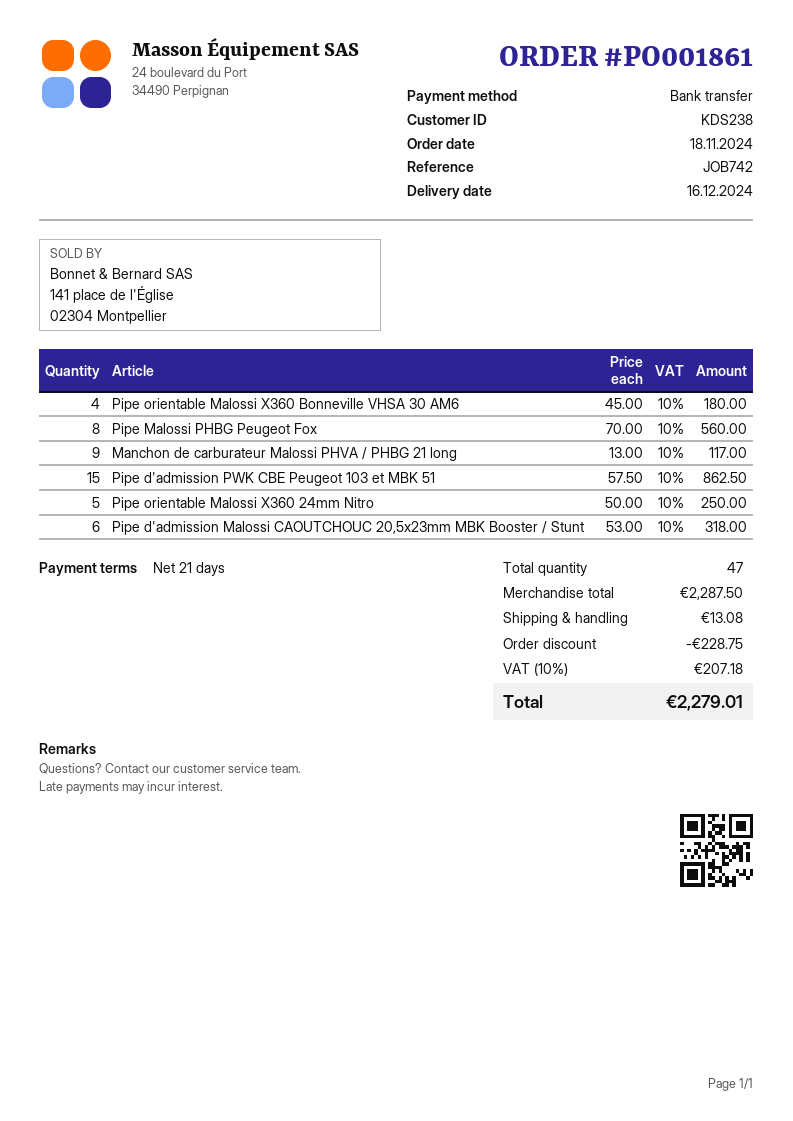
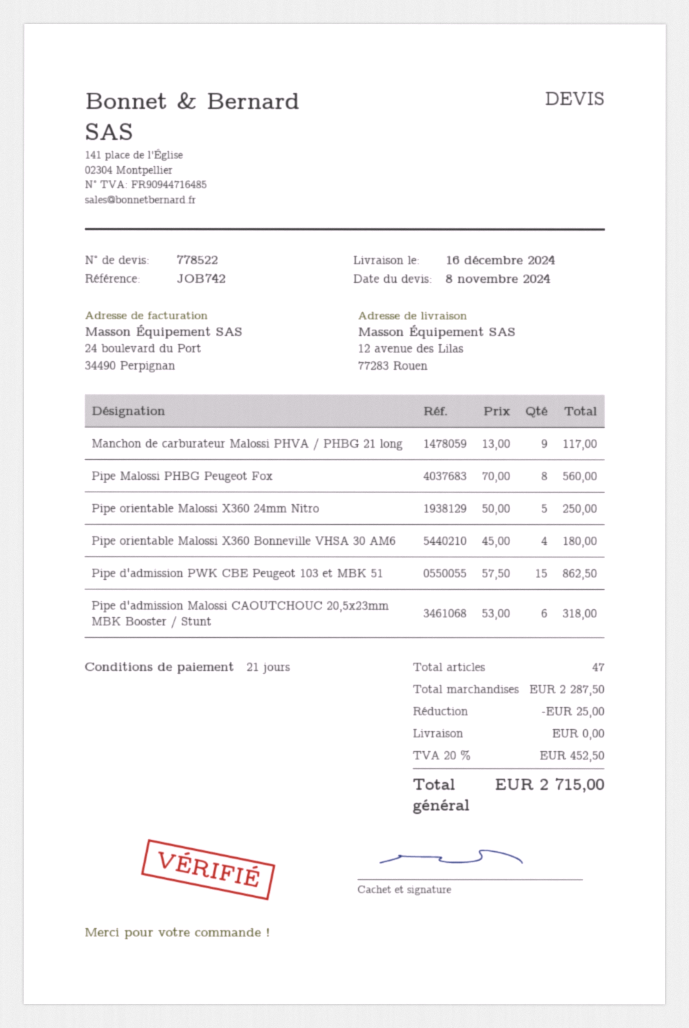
discount: 228.75 -> 25.00
shipping: 13.08 -> 0.00
tax: 10% = 207.18 -> 20% = 452.50
total: 2279.01 -> 2715.00

